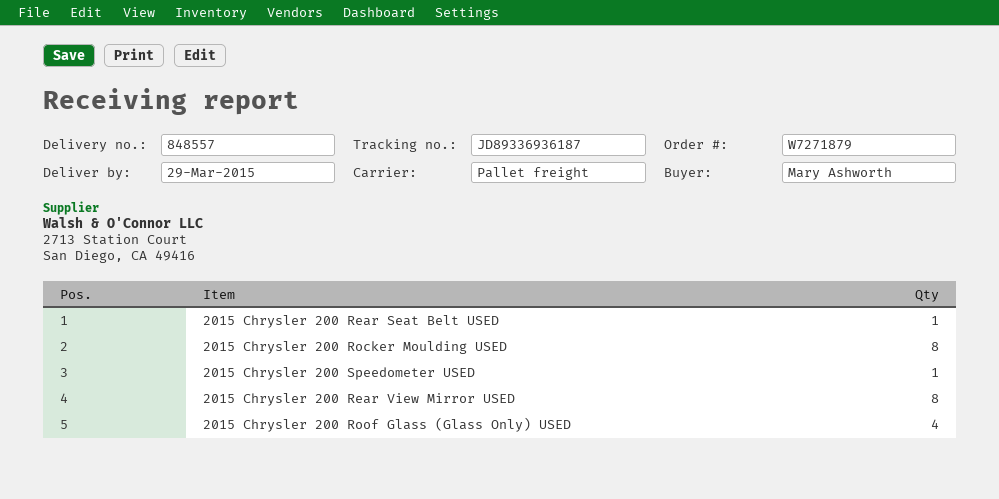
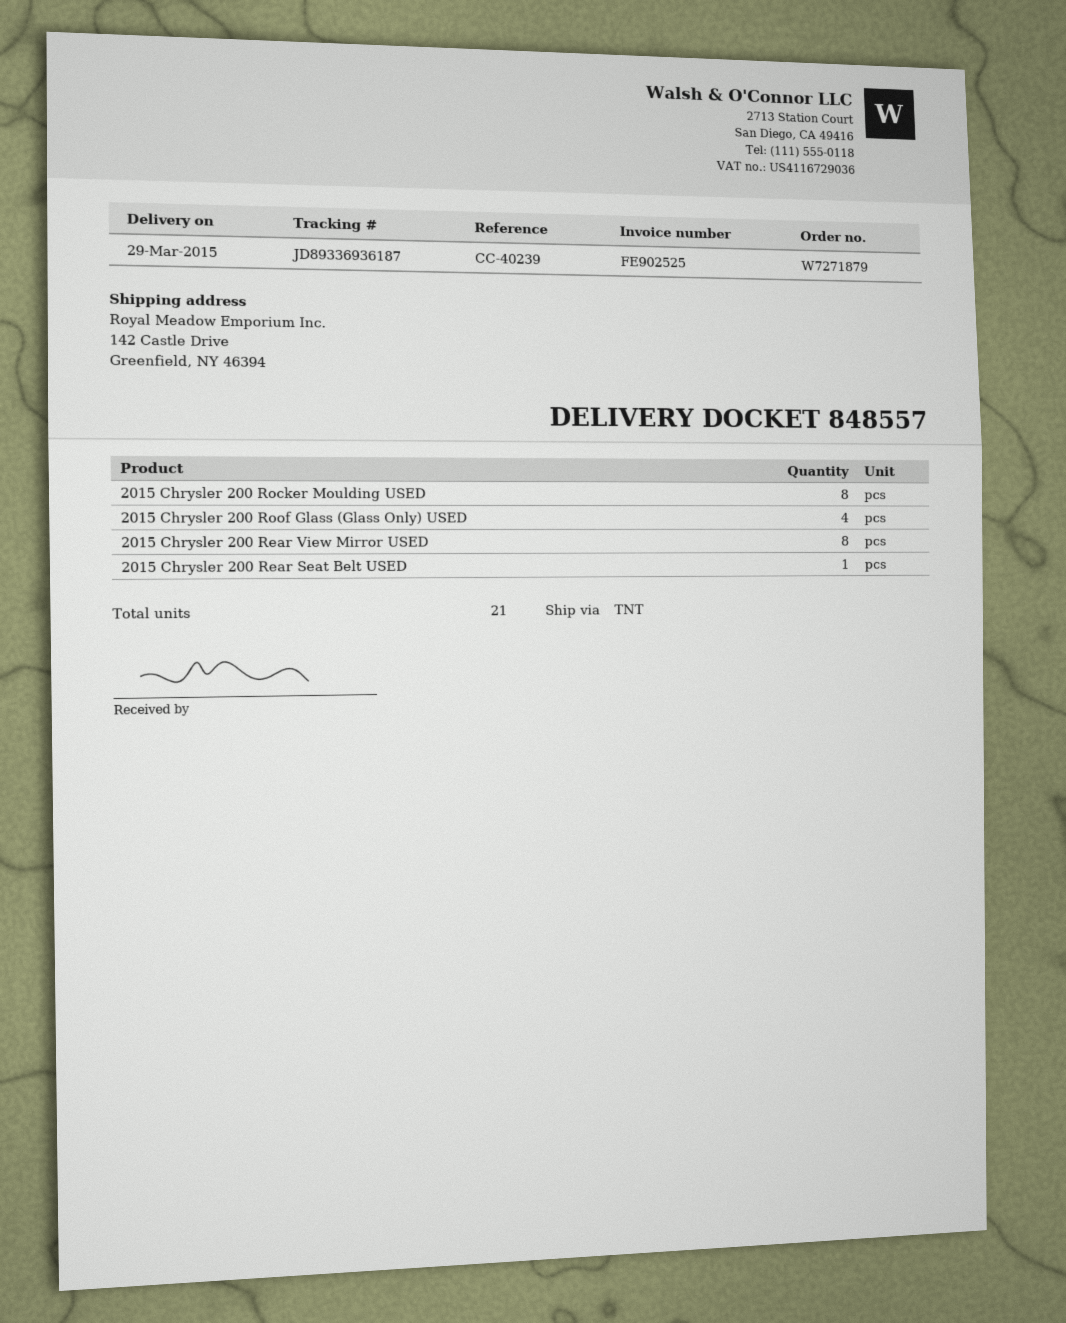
shipping method: pallet freight -> TNT
2015 Chrysler 200 Speedometer USED: 1 -> none

